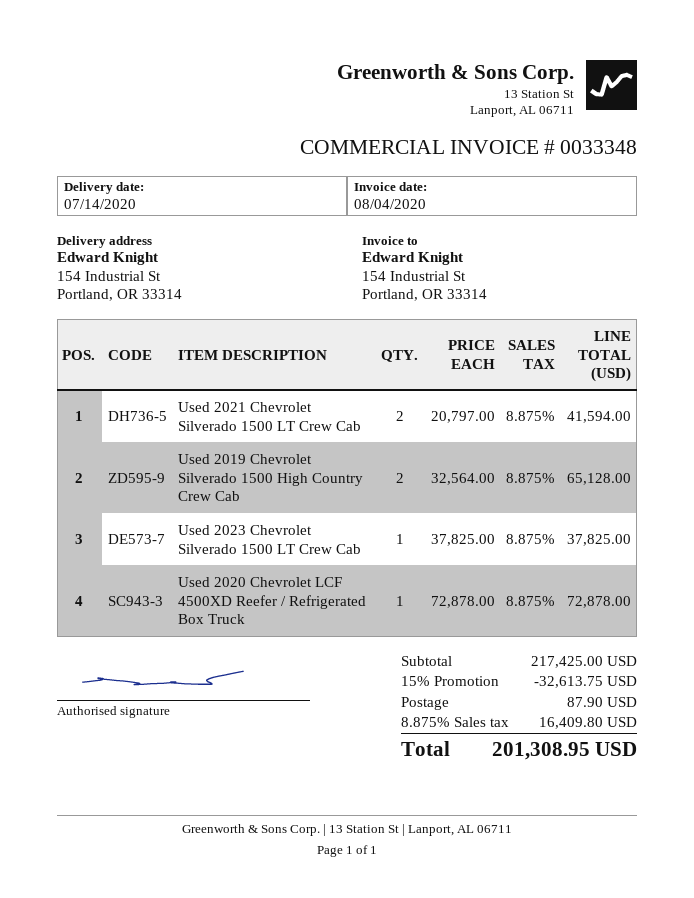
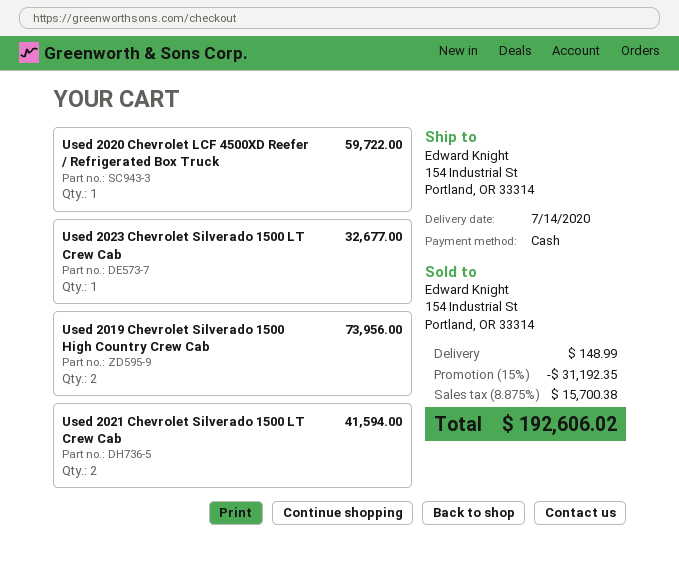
Used 2019 Chevrolet Silverado 1500 High Country Crew Cab: 2 for 65128.00 -> 2 for 73956.00
Used 2023 Chevrolet Silverado 1500 LT Crew Cab: 1 for 37825.00 -> 1 for 32677.00
Used 2020 Chevrolet LCF 4500XD Reefer / Refrigerated Box Truck: 1 for 72878.00 -> 1 for 59722.00
discount: 15% = 32613.75 -> 15% = 31192.35
shipping: 87.90 -> 148.99
tax: 8.875% = 16409.80 -> 8.875% = 15700.38
total: 201308.95 -> 192606.02

